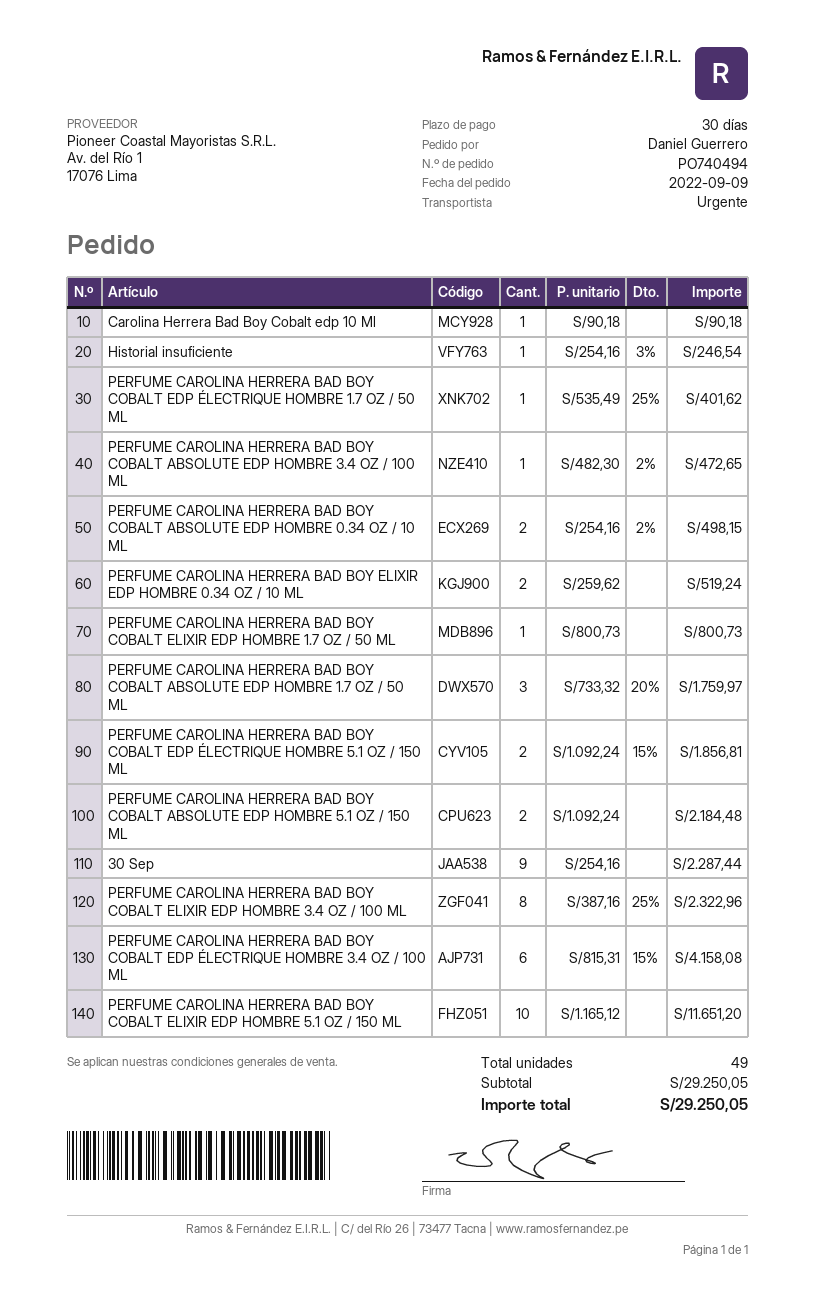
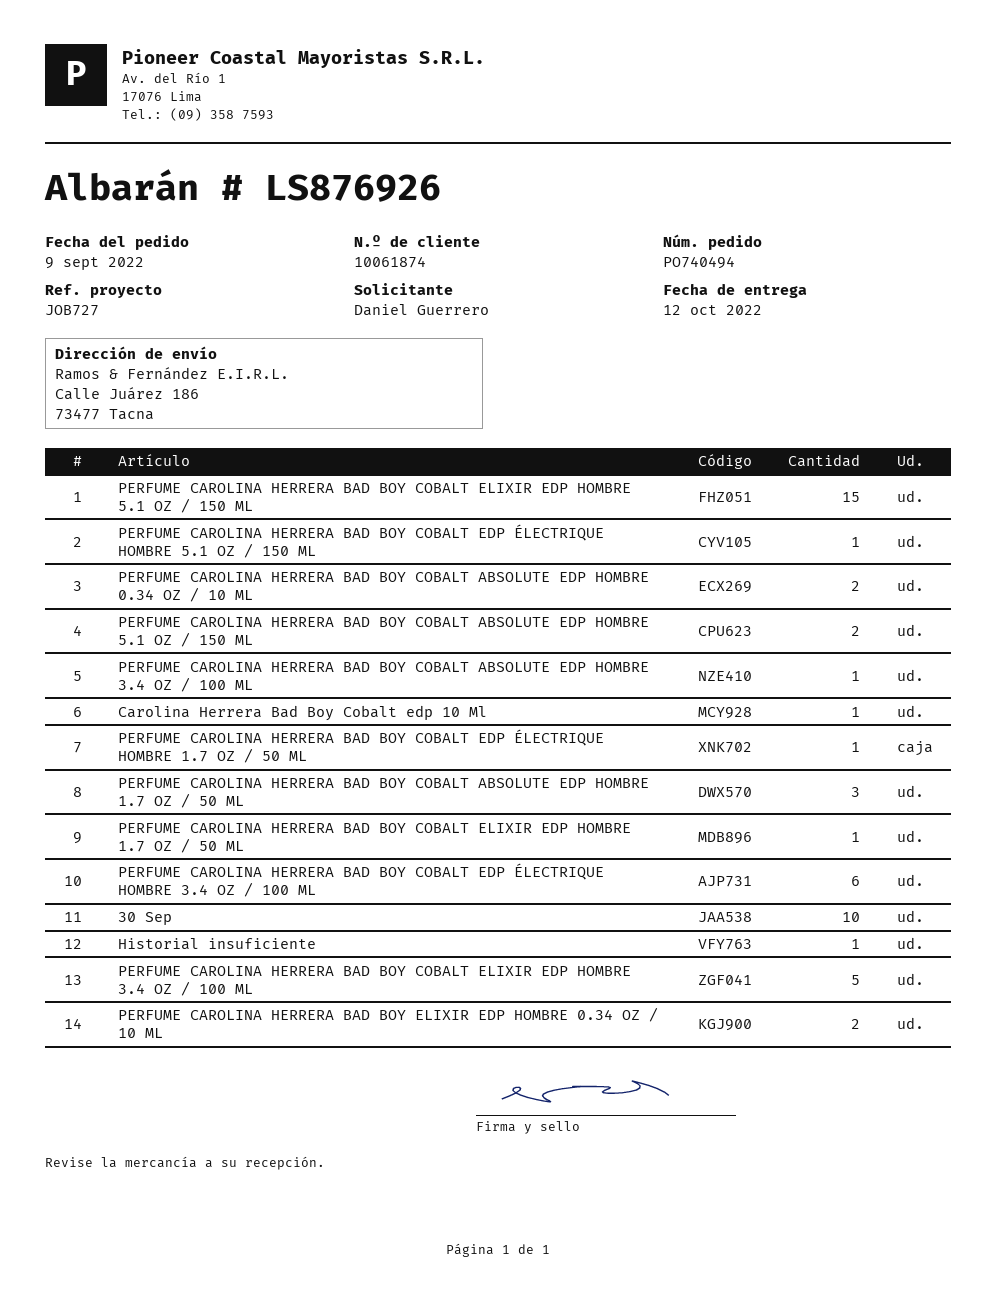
PERFUME CAROLINA HERRERA BAD BOY COBALT EDP ÉLECTRIQUE HOMBRE 5.1 OZ / 150 ML: 2 -> 1
30 Sep: 9 -> 10
PERFUME CAROLINA HERRERA BAD BOY COBALT ELIXIR EDP HOMBRE 3.4 OZ / 100 ML: 8 -> 5
PERFUME CAROLINA HERRERA BAD BOY COBALT ELIXIR EDP HOMBRE 5.1 OZ / 150 ML: 10 -> 15

